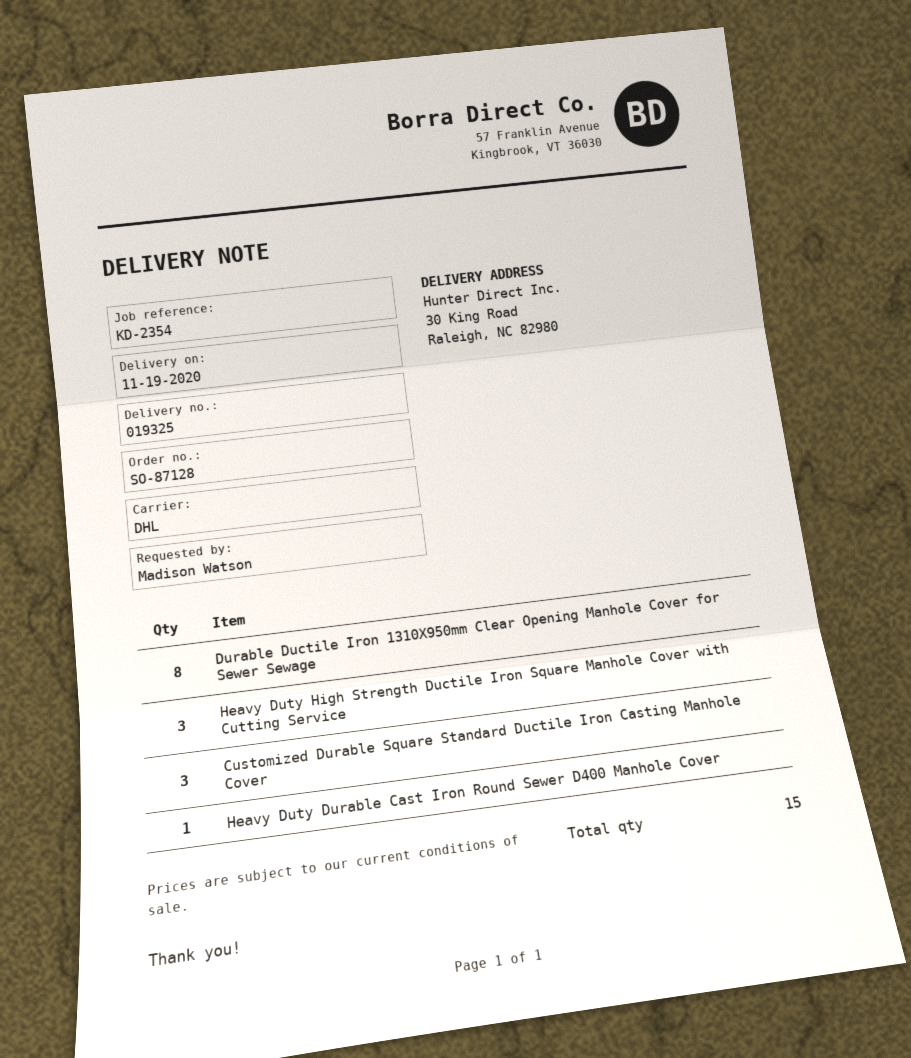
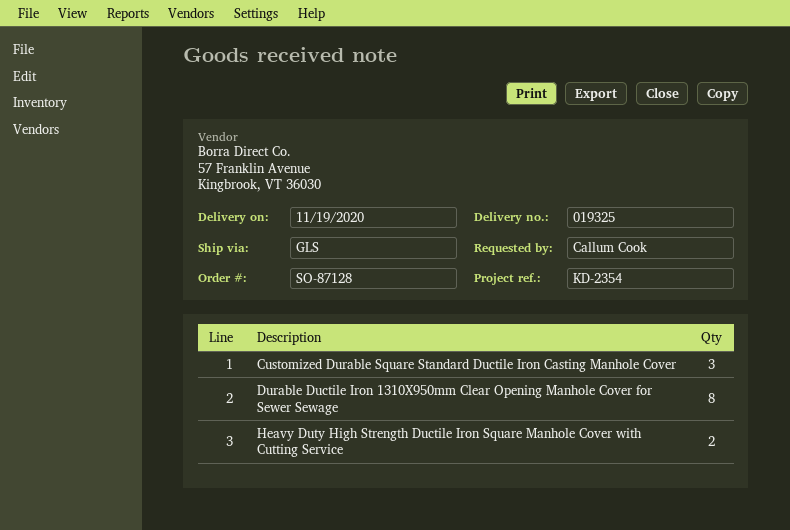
ordered by: Madison Watson -> Callum Cook
shipping method: DHL -> GLS
Heavy Duty High Strength Ductile Iron Square Manhole Cover with Cutting Service: 3 -> 2
Heavy Duty Durable Cast Iron Round Sewer D400 Manhole Cover: 1 -> none

